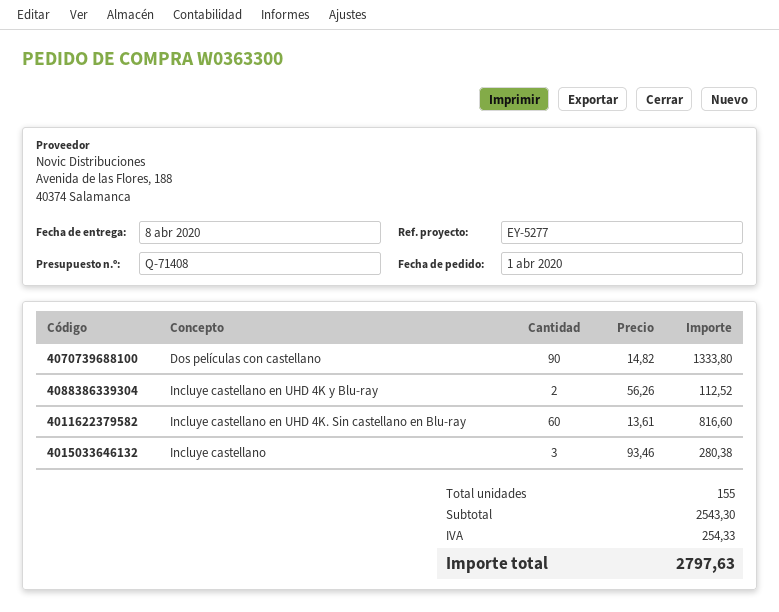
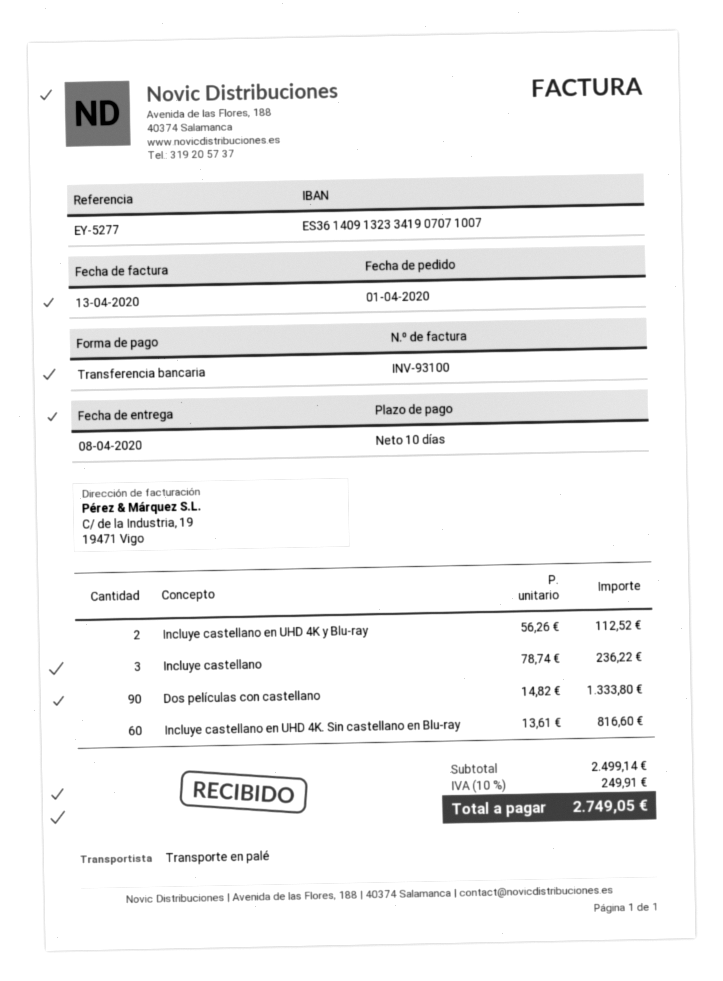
Incluye castellano: 3 x 93.46 = 280.38 -> 3 x 78.74 = 236.22
subtotal: 2543.30 -> 2499.14
tax: 254.33 -> 249.91
total: 2797.63 -> 2749.05

